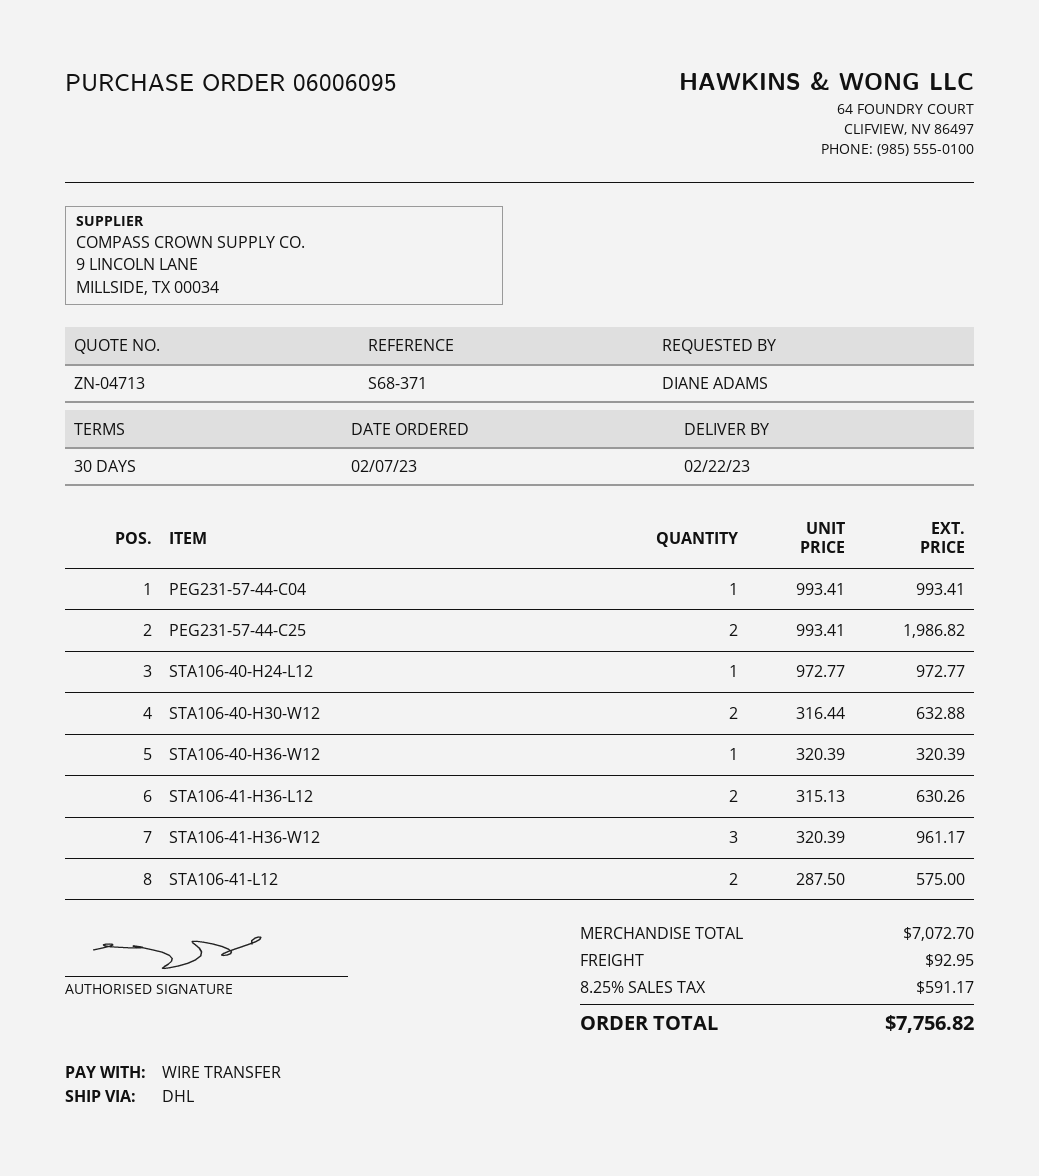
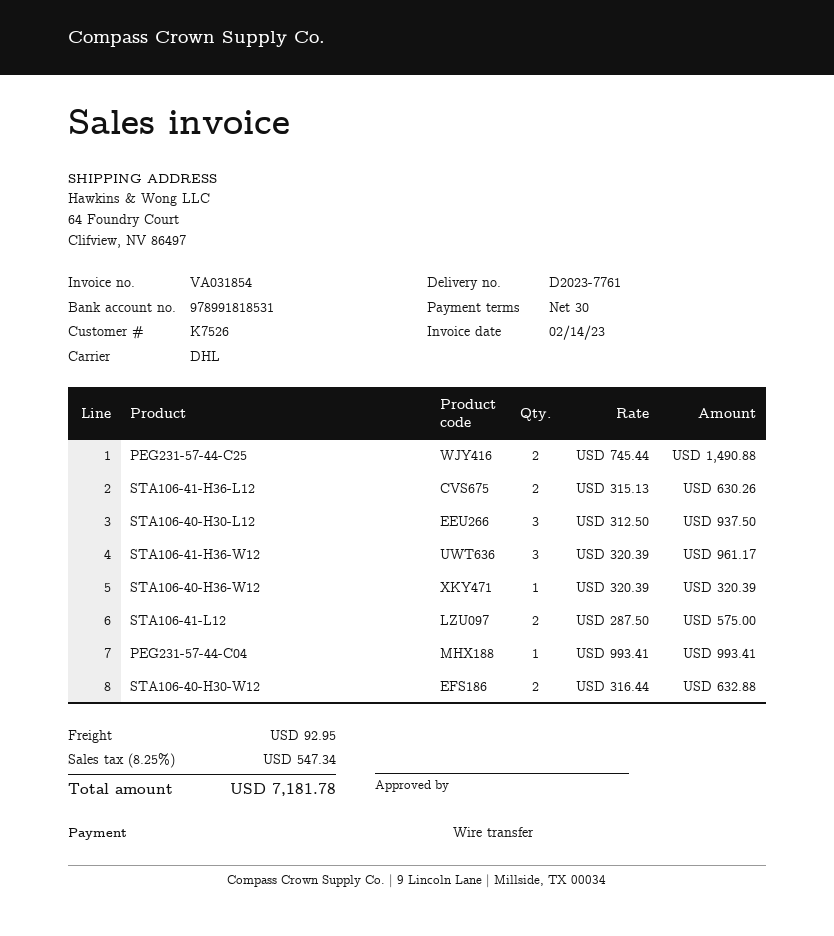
PEG231-57-44-C25: 2 x 993.41 = 1986.82 -> 2 x 745.44 = 1490.88
STA106-40-H24-L12: 1 x 972.77 = 972.77 -> none
STA106-40-H30-L12: none -> 3 x 312.50 = 937.50
tax: 8.25% = 591.17 -> 8.25% = 547.34
total: 7756.82 -> 7181.78

